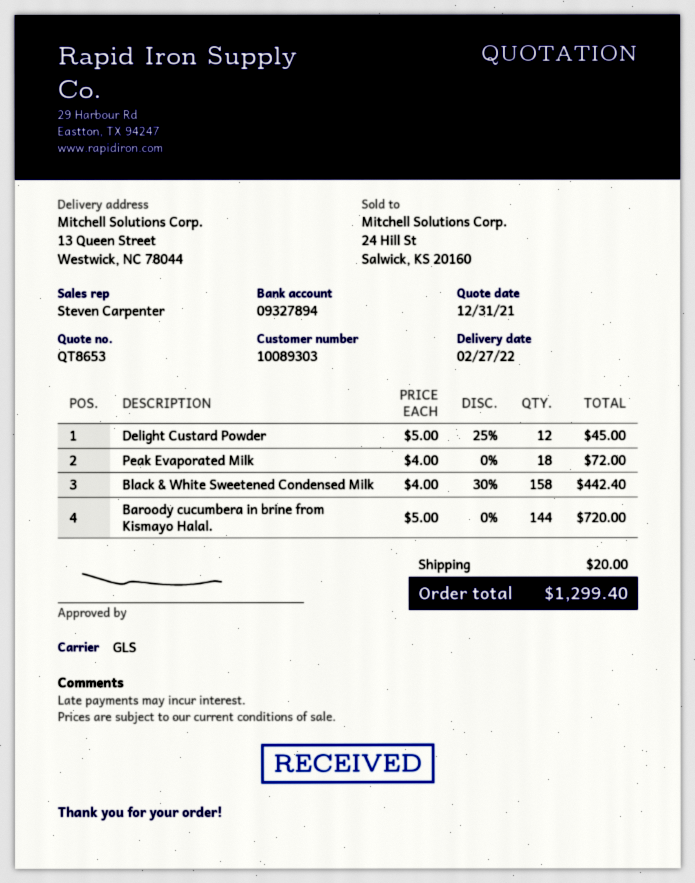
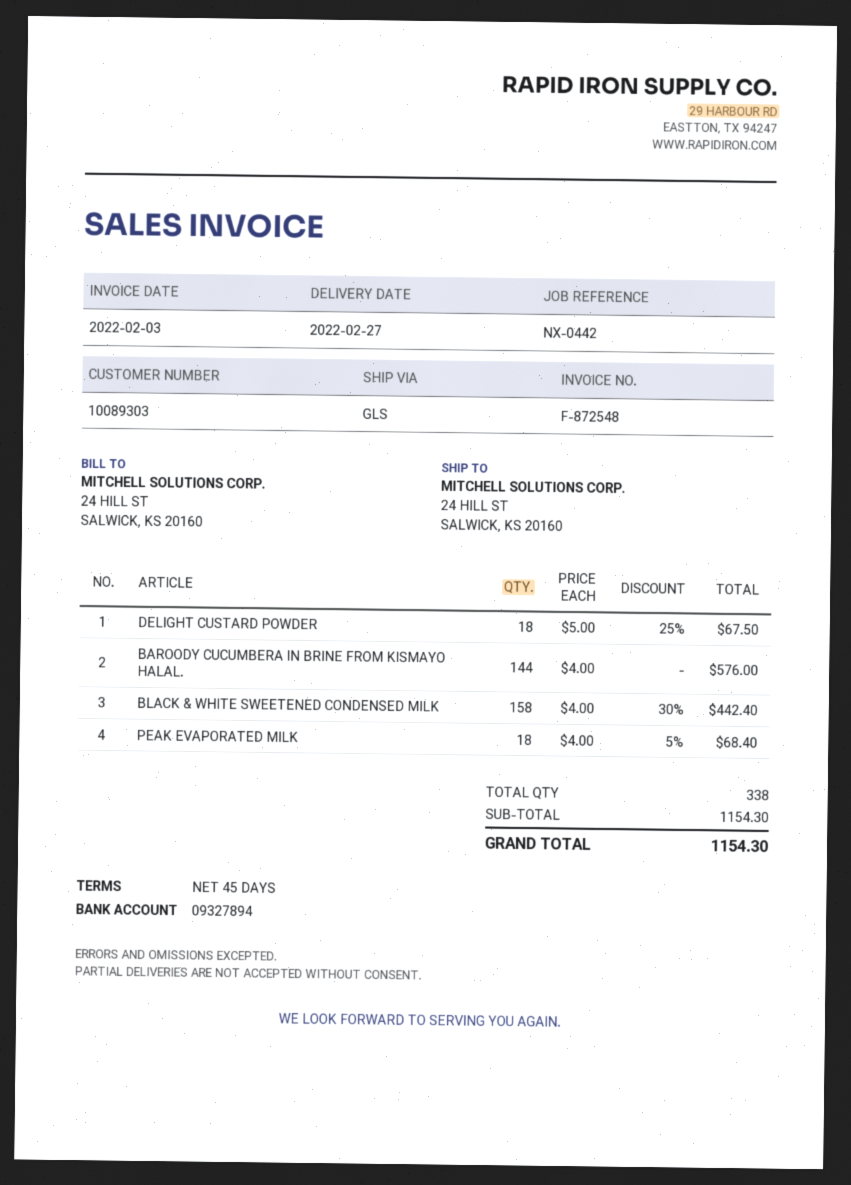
ship to: 13 Queen Street, Westwick, NC 78044 -> 24 HILL ST, SALWICK, KS 20160
Delight Custard Powder: 12 x 5.00 - 25% = 45.00 -> 18 x 5.00 - 25% = 67.50
Peak Evaporated Milk: 18 x 4.00 = 72.00 -> 18 x 4.00 - 5% = 68.40
Baroody cucumbera in brine from Kismayo Halal.: 144 x 5.00 = 720.00 -> 144 x 4.00 = 576.00
shipping: 20.00 -> none
total: 1299.40 -> 1154.30

